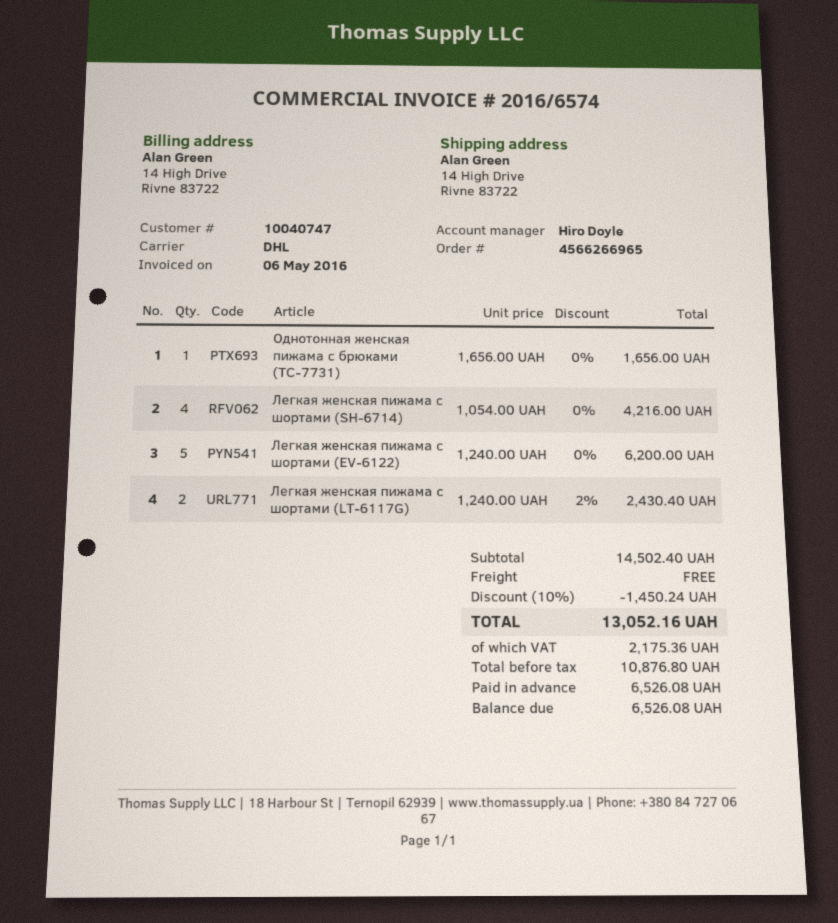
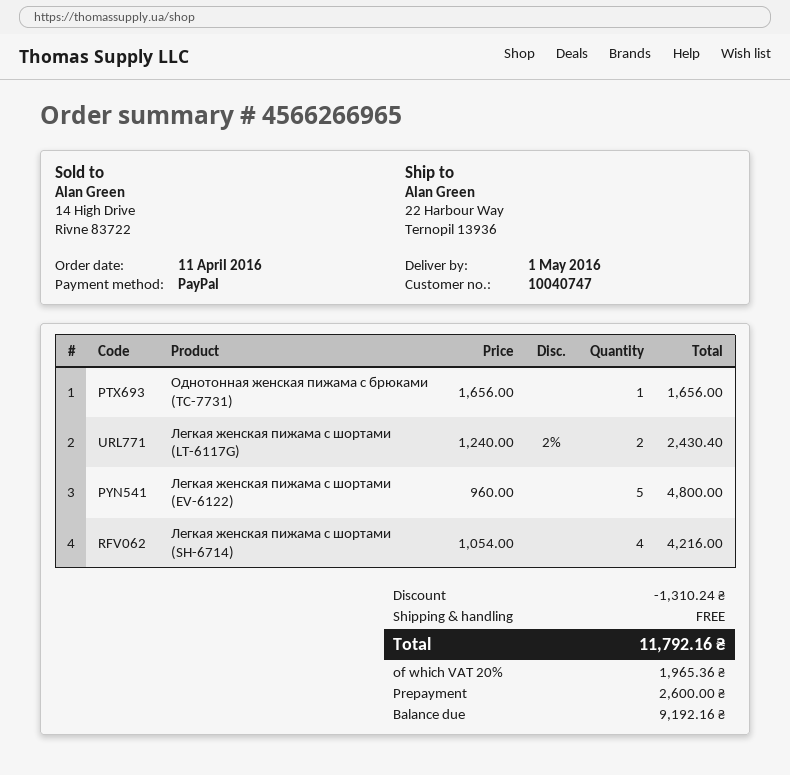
ship to: 14 High Drive, Rivne 83722 -> 22 Harbour Way, Ternopil 13936
Легкая женская пижама с шортами (EV-6122): 5 x 1240.00 = 6200.00 -> 5 x 960.00 = 4800.00
discount: 1450.24 -> 1310.24
tax: 2175.36 -> 1965.36
total: 13052.16 -> 11792.16
deposit: 6526.08 -> 2600.00
balance: 6526.08 -> 9192.16

